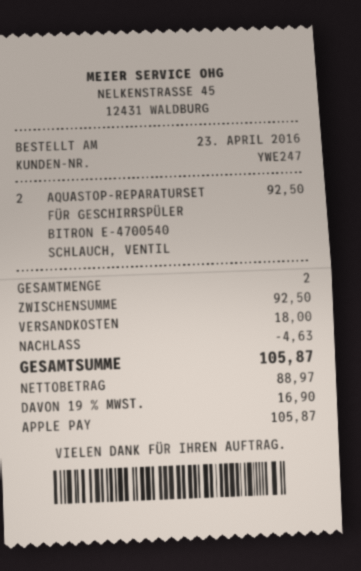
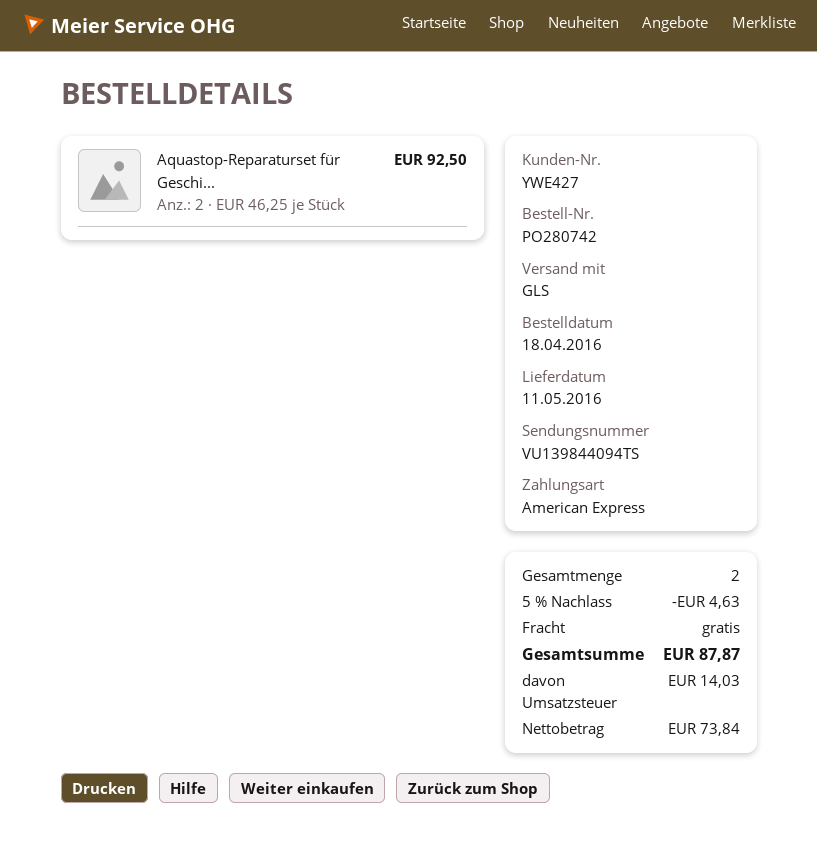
order date: 2016-04-23 -> 2016-04-18
customer number: YWE247 -> YWE427
payment method: Apple Pay -> American Express
shipping: 18.00 -> 0.00
net: 88.97 -> 73.84
tax: 16.90 -> 14.03
total: 105.87 -> 87.87

